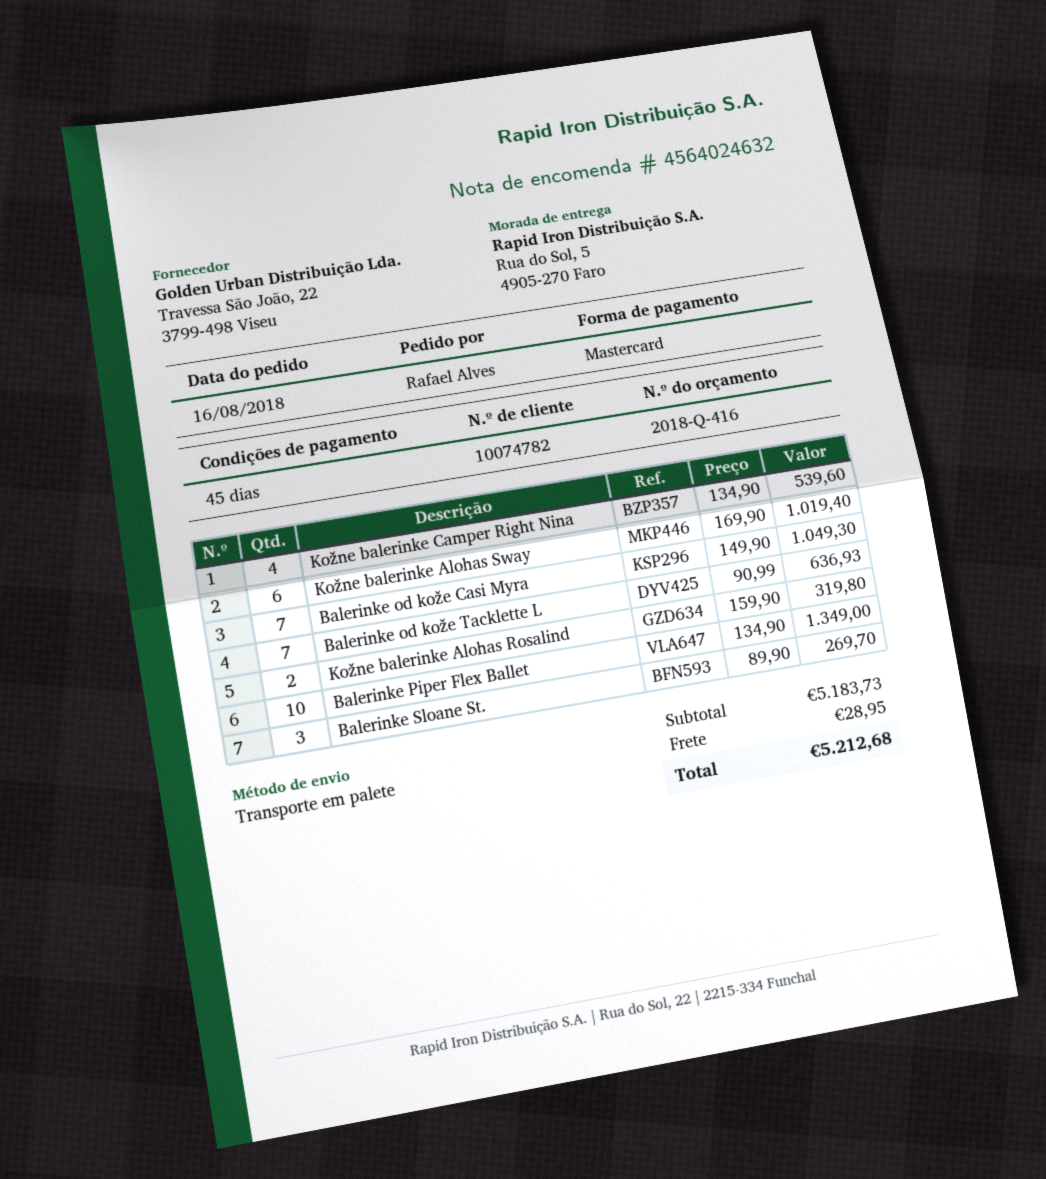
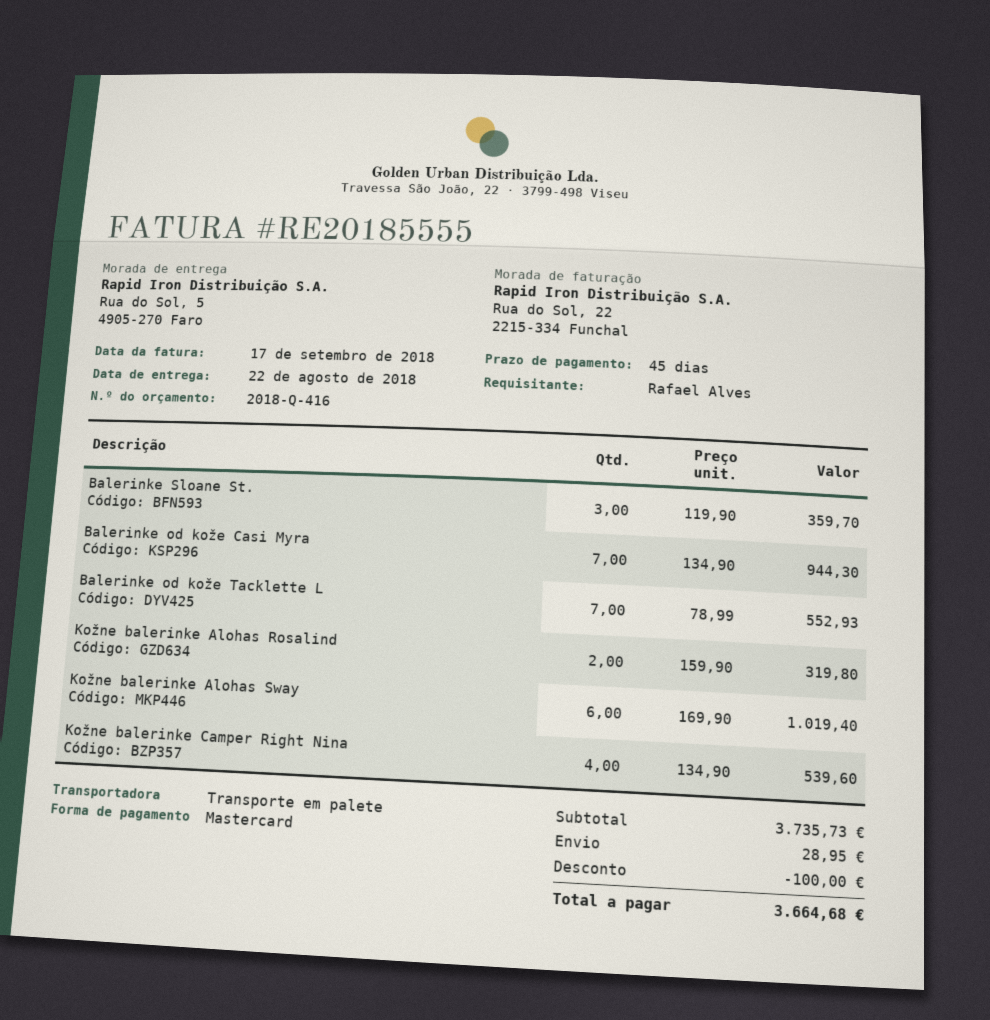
Balerinke od kože Casi Myra: 7 x 149.90 = 1049.30 -> 7 x 134.90 = 944.30
Balerinke od kože Tacklette L: 7 x 90.99 = 636.93 -> 7 x 78.99 = 552.93
Balerinke Piper Flex Ballet: 10 x 134.90 = 1349.00 -> none
Balerinke Sloane St.: 3 x 89.90 = 269.70 -> 3 x 119.90 = 359.70
subtotal: 5183.73 -> 3735.73
discount: none -> 100.00
total: 5212.68 -> 3664.68

